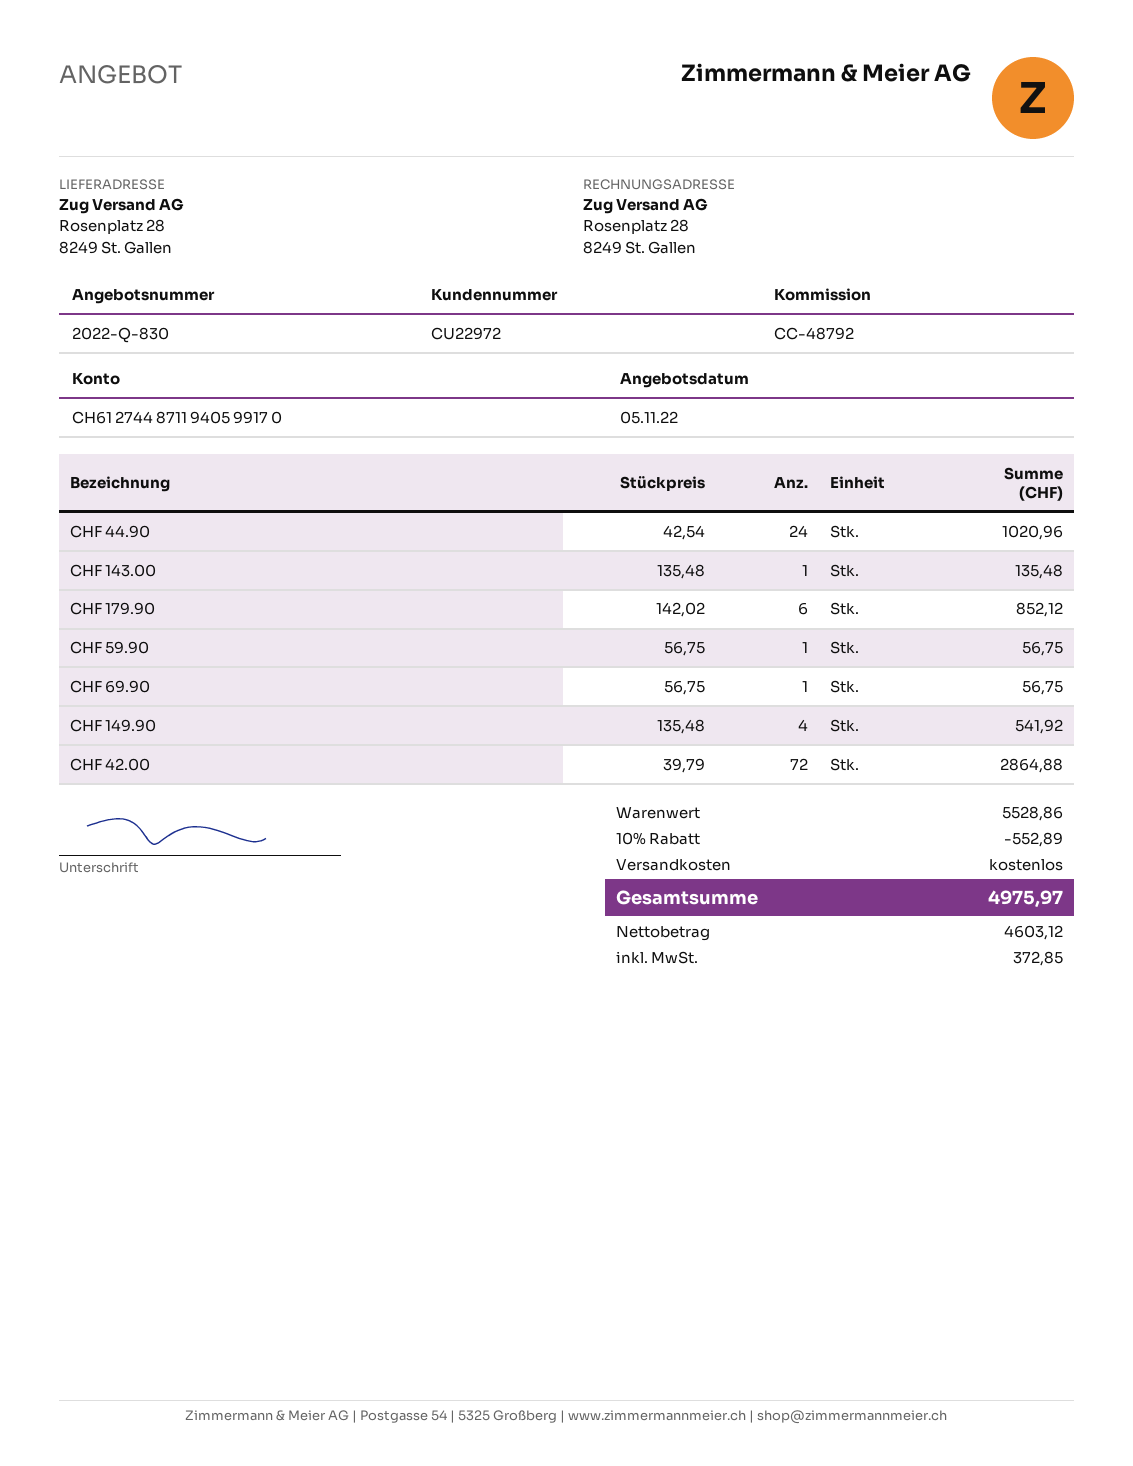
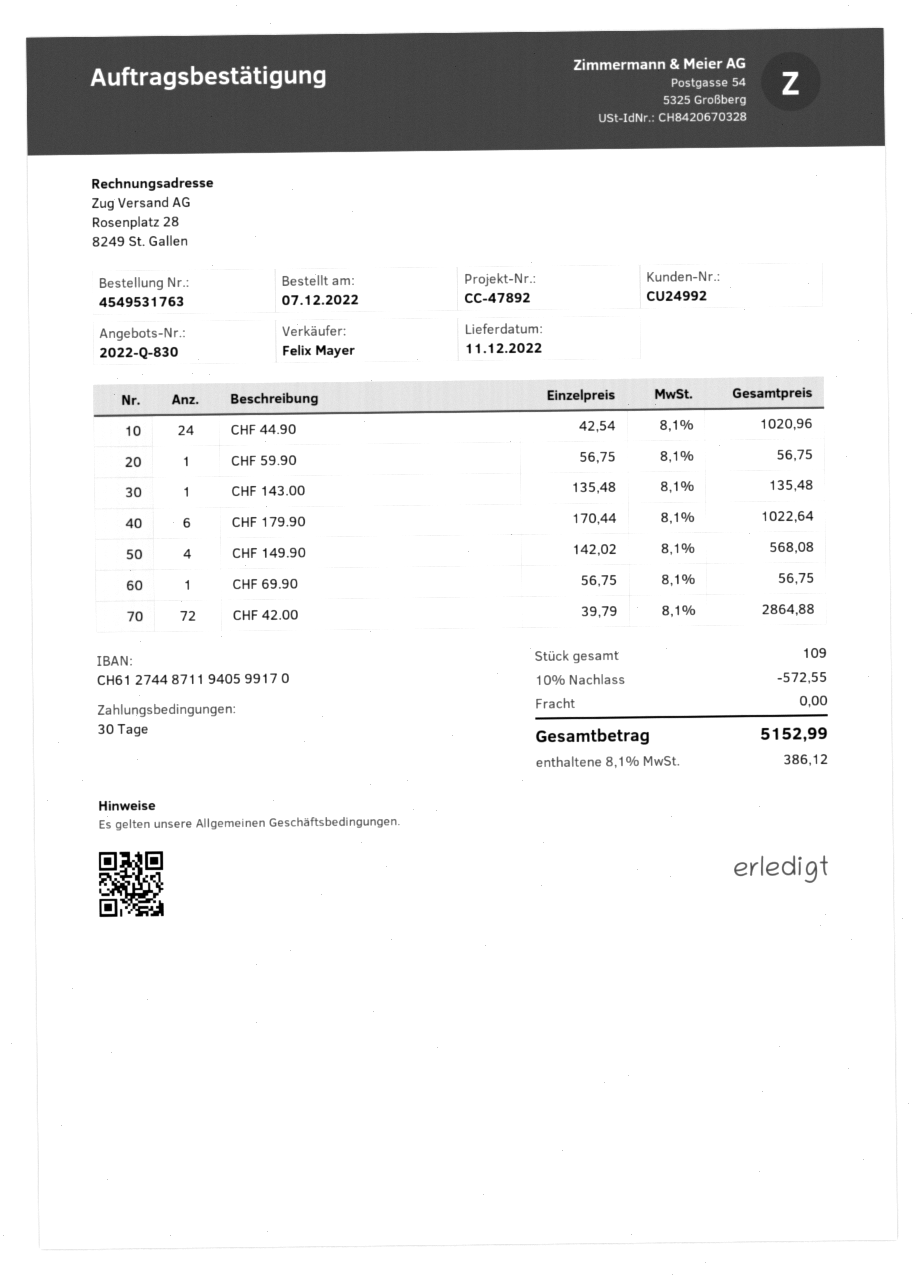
customer number: CU22972 -> CU24992
reference: CC-48792 -> CC-47892
CHF 179.90: 6 x 142.02 = 852.12 -> 6 x 170.44 = 1022.64
CHF 149.90: 4 x 135.48 = 541.92 -> 4 x 142.02 = 568.08
discount: 10% = 552.89 -> 10% = 572.55
tax: 372.85 -> 386.12
total: 4975.97 -> 5152.99

